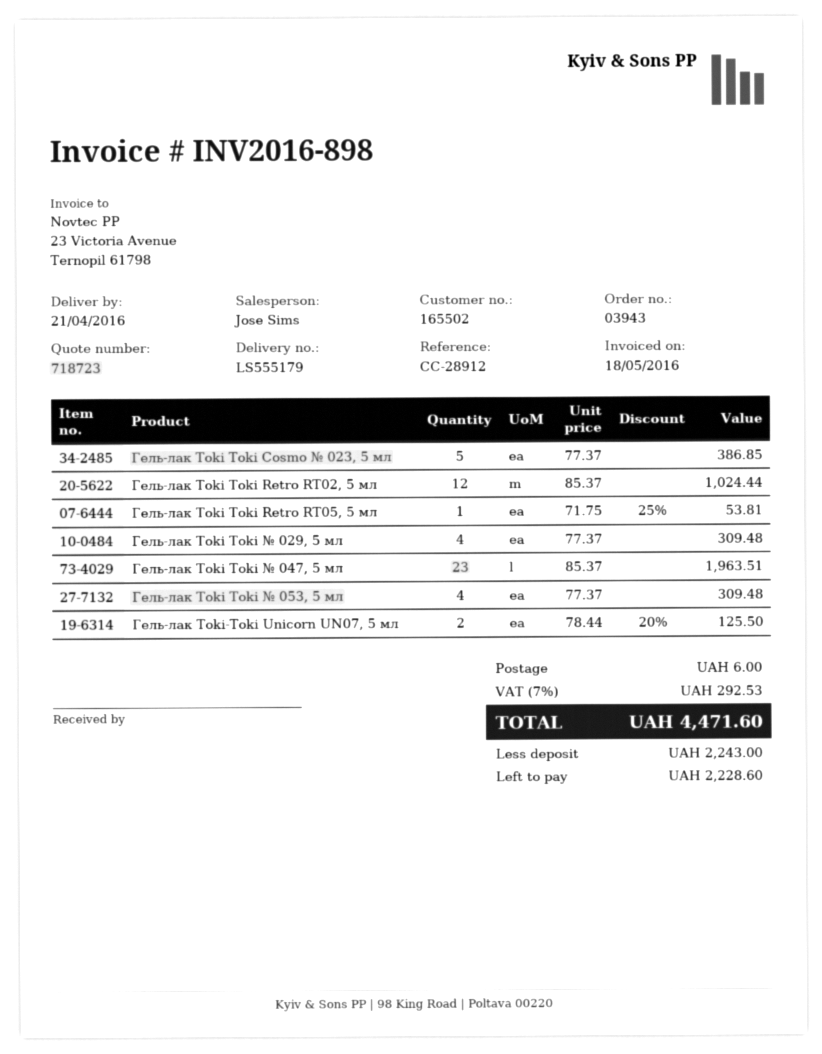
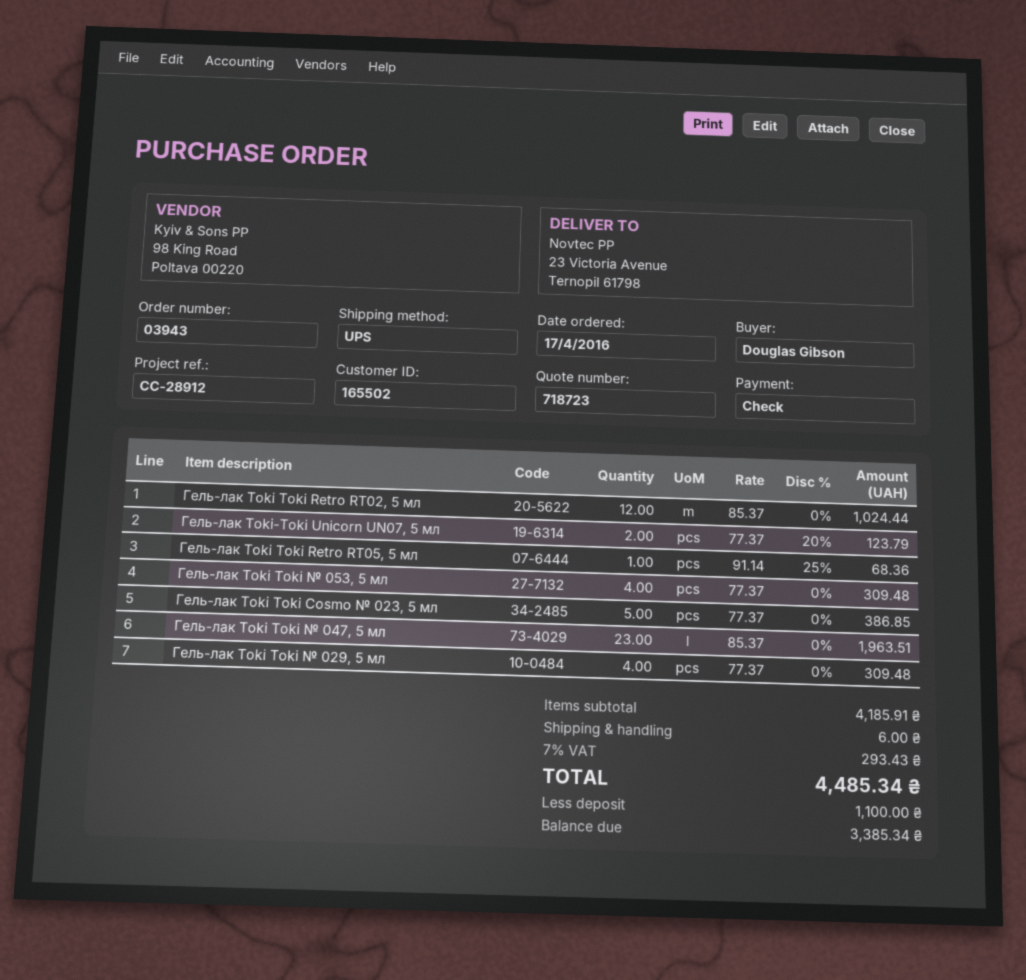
Гель-лак Toki Toki Retro RT05, 5 мл: 1 x 71.75 - 25% = 53.81 -> 1 x 91.14 - 25% = 68.36
Гель-лак Toki-Toki Unicorn UN07, 5 мл: 2 x 78.44 - 20% = 125.50 -> 2 x 77.37 - 20% = 123.79
tax: 7% = 292.53 -> 7% = 293.43
total: 4471.60 -> 4485.34
deposit: 2243.00 -> 1100.00
balance: 2228.60 -> 3385.34

